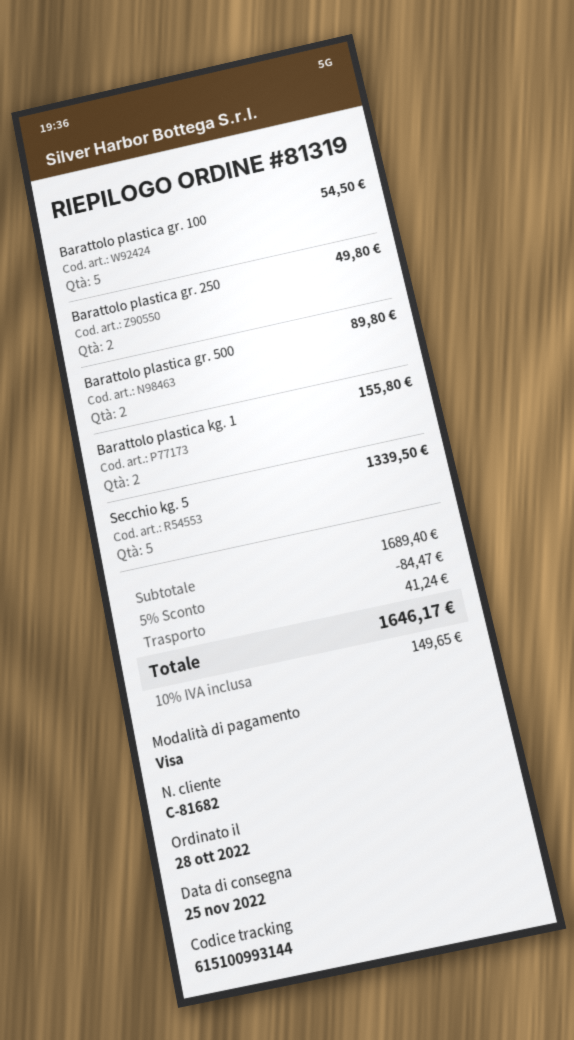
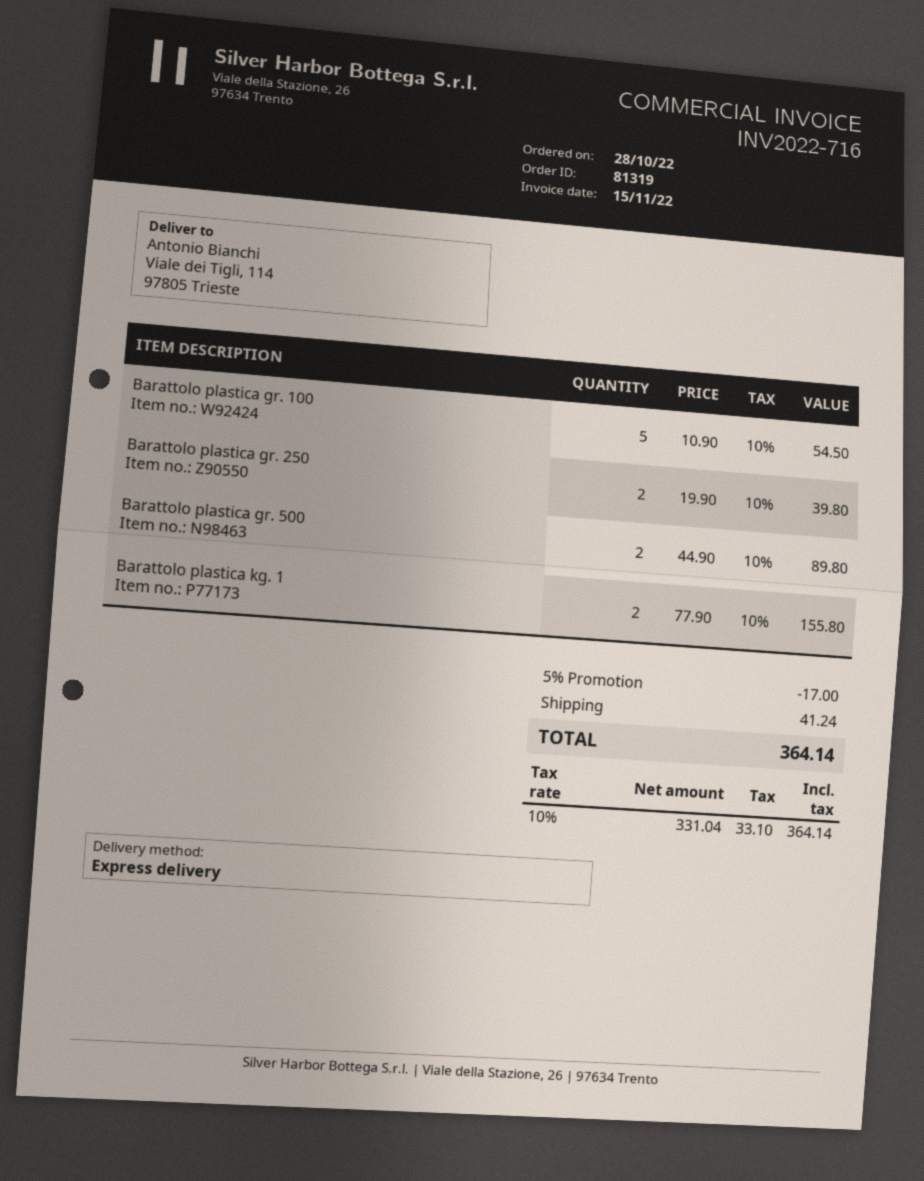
Barattolo plastica gr. 250: 2 for 49.80 -> 2 for 39.80
Secchio kg. 5: 5 for 1339.50 -> none
discount: 5% = 84.47 -> 5% = 17.00
tax: 10% = 149.65 -> 10% = 33.10
total: 1646.17 -> 364.14

